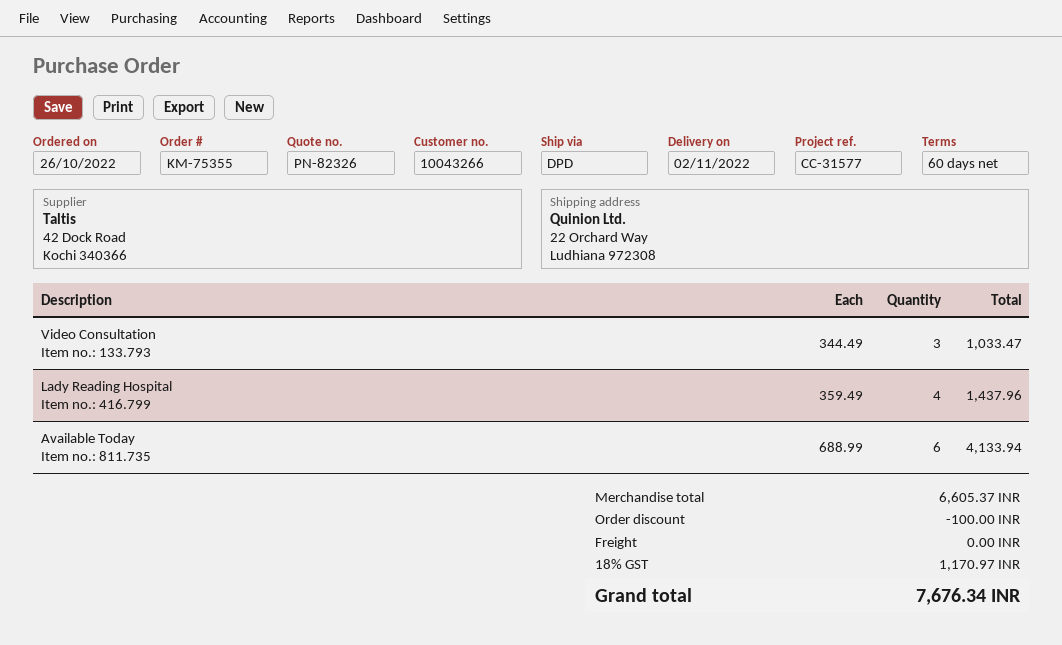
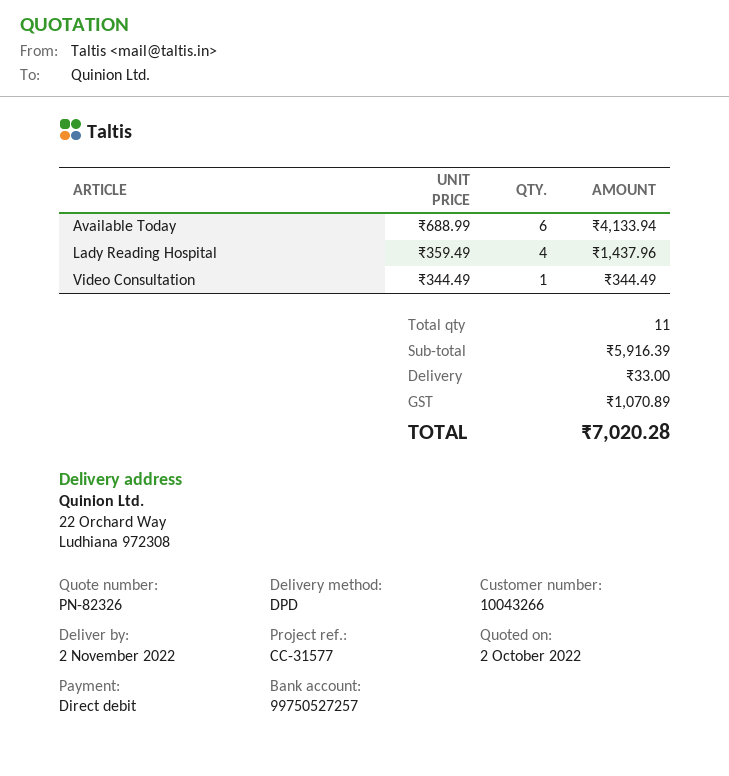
Video Consultation: 3 x 344.49 = 1033.47 -> 1 x 344.49 = 344.49
subtotal: 6605.37 -> 5916.39
discount: 100.00 -> none
shipping: 0.00 -> 33.00
tax: 1170.97 -> 1070.89
total: 7676.34 -> 7020.28

